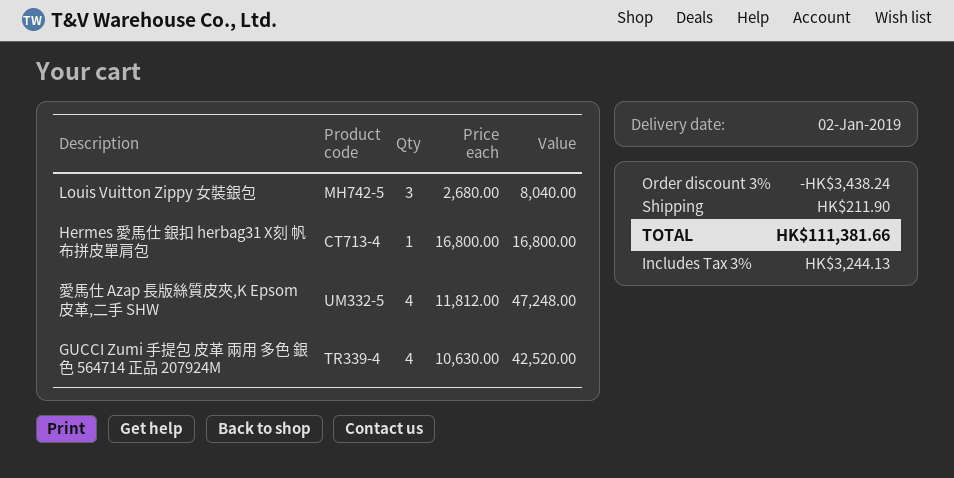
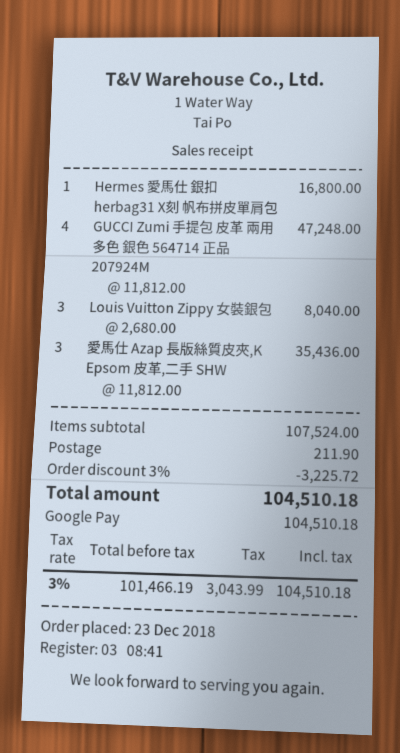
愛馬仕 Azap 長版絲質皮夾,K Epsom 皮革,二手 SHW: 4 x 11812.00 = 47248.00 -> 3 x 11812.00 = 35436.00
GUCCI Zumi 手提包 皮革 兩用 多色 銀色 564714 正品 207924M: 4 x 10630.00 = 42520.00 -> 4 x 11812.00 = 47248.00
discount: 3% = 3438.24 -> 3% = 3225.72
tax: 3% = 3244.13 -> 3% = 3043.99
total: 111381.66 -> 104510.18

